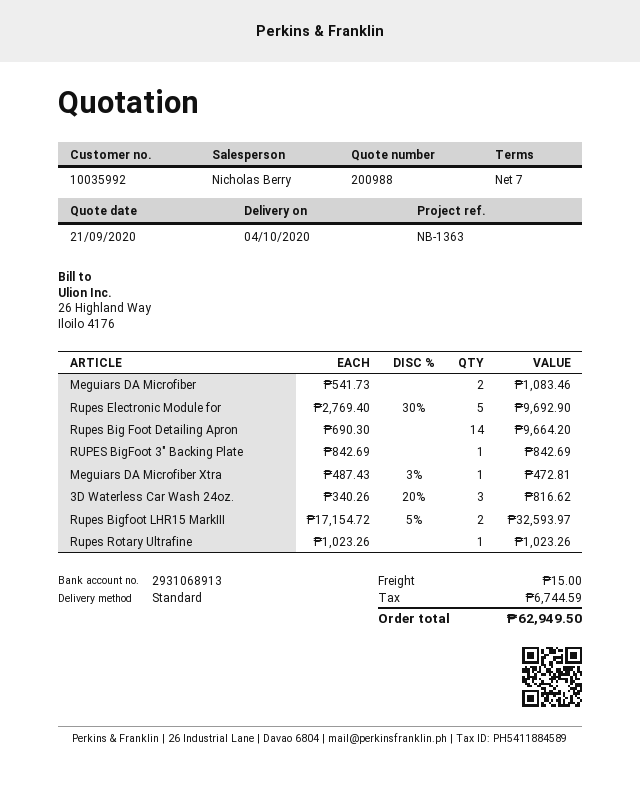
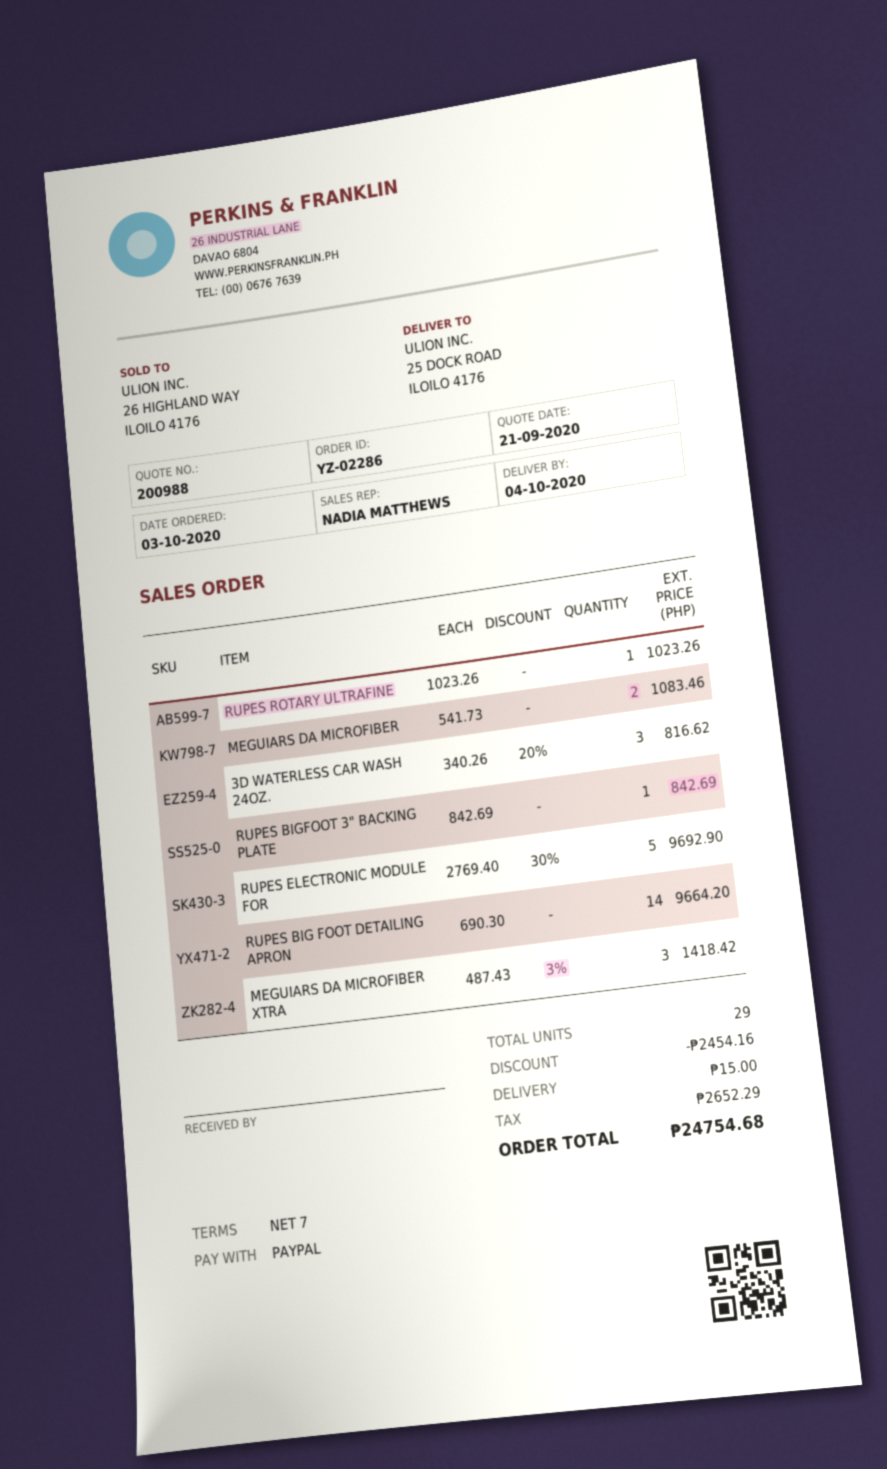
sales rep: Nicholas Berry -> NADIA MATTHEWS
Meguiars DA Microfiber Xtra: 1 x 487.43 - 3% = 472.81 -> 3 x 487.43 - 3% = 1418.42
Rupes Bigfoot LHR15 MarkIII: 2 x 17154.72 - 5% = 32593.97 -> none
discount: none -> 2454.16
tax: 6744.59 -> 2652.29
total: 62949.50 -> 24754.68

